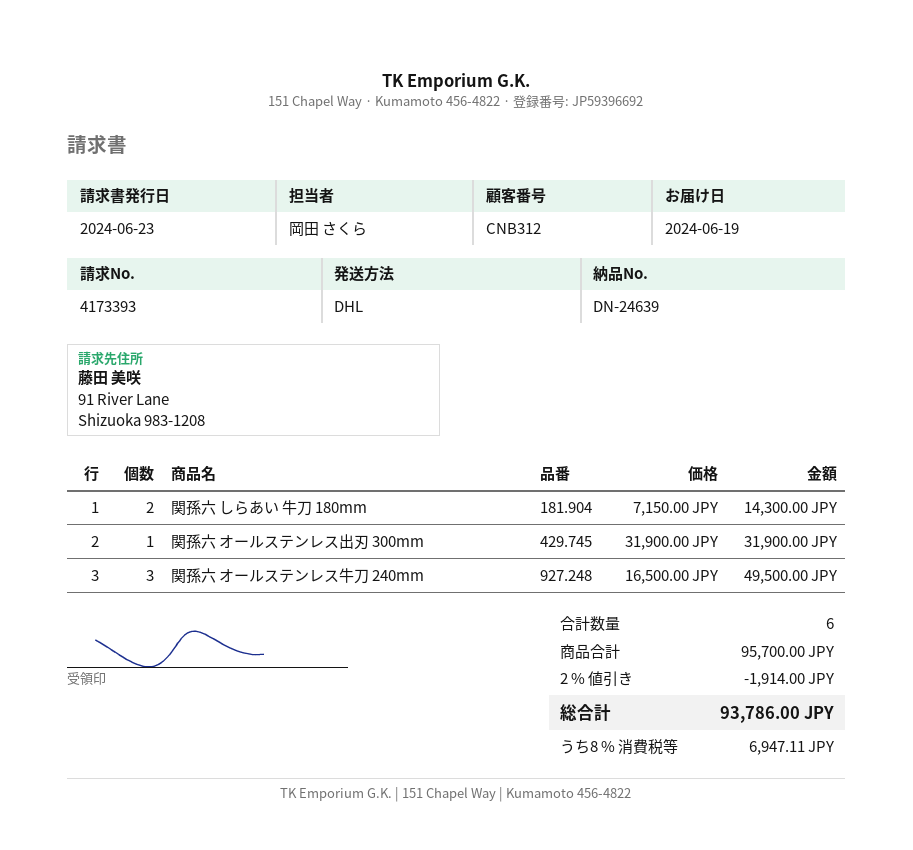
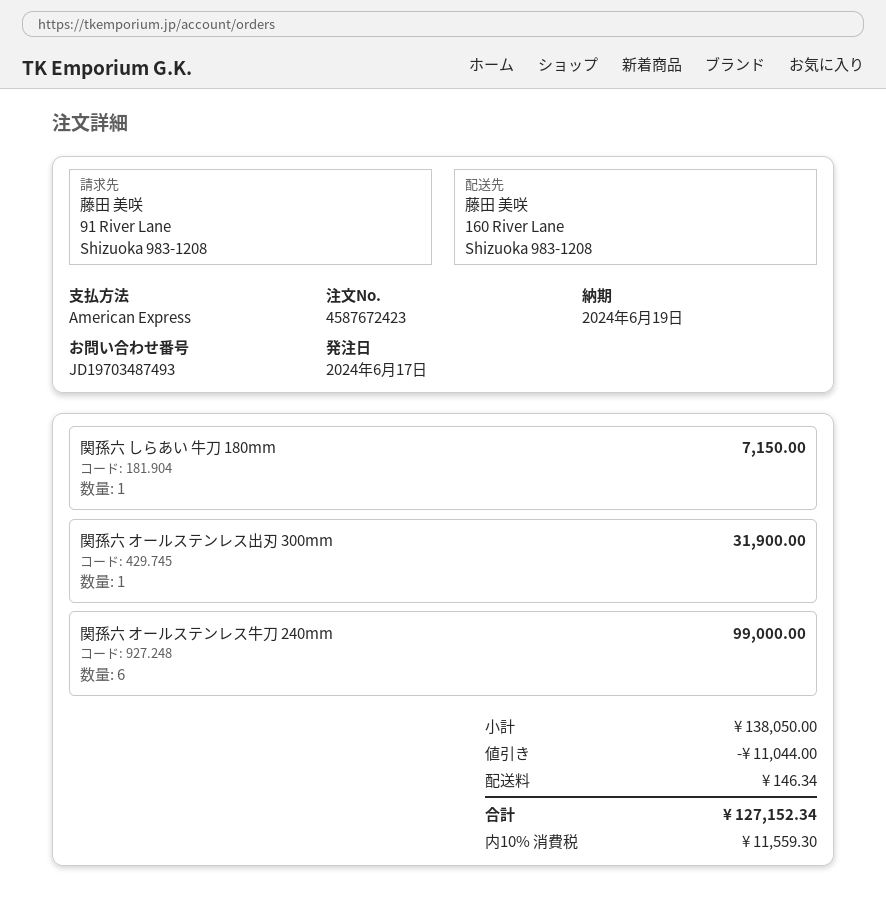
関孫六 しらあい 牛刀 180mm: 2 for 14300.00 -> 1 for 7150.00
関孫六 オールステンレス牛刀 240mm: 3 for 49500.00 -> 6 for 99000.00
subtotal: 95700.00 -> 138050.00
discount: 1914.00 -> 11044.00
shipping: none -> 146.34
tax: 8% = 6947.11 -> 10% = 11559.30
total: 93786.00 -> 127152.34

